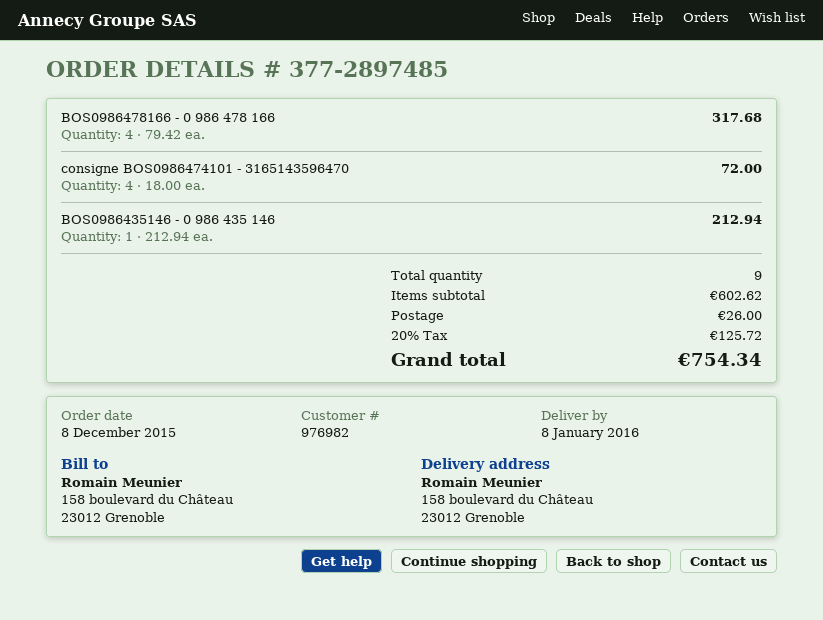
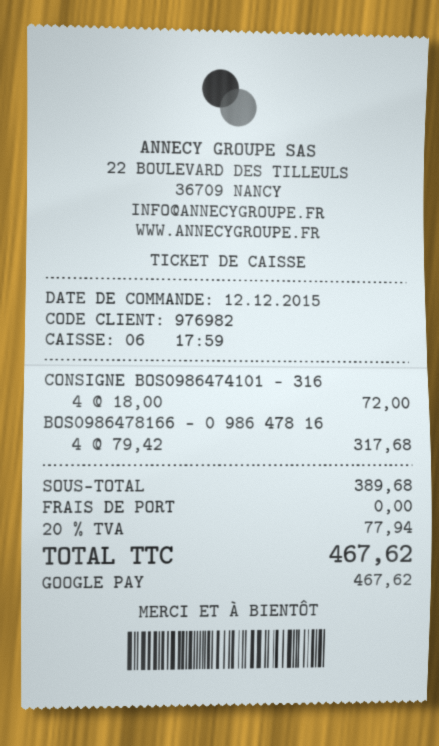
order date: 2015-12-08 -> 2015-12-12
BOS0986435146 - 0 986 435 146: 1 x 212.94 = 212.94 -> none
subtotal: 602.62 -> 389.68
shipping: 26.00 -> 0.00
tax: 20% = 125.72 -> 20% = 77.94
total: 754.34 -> 467.62

